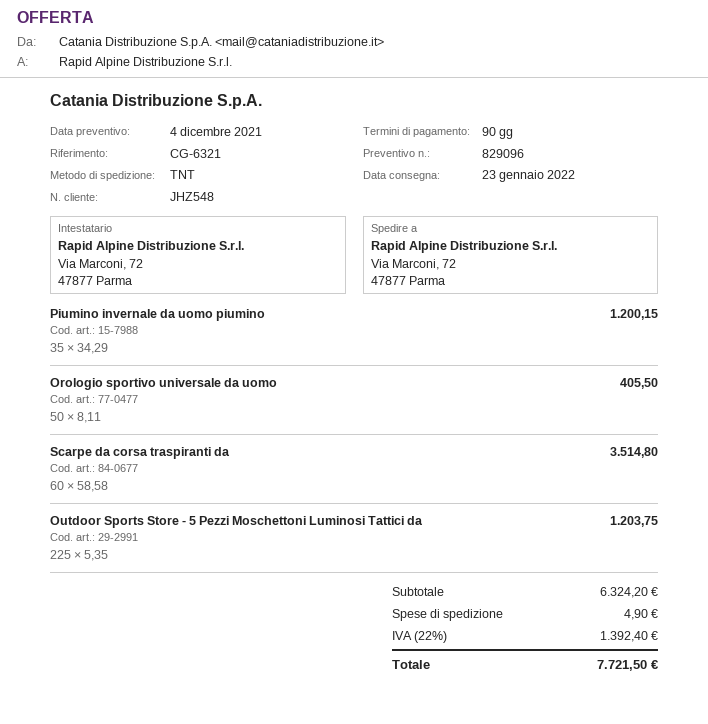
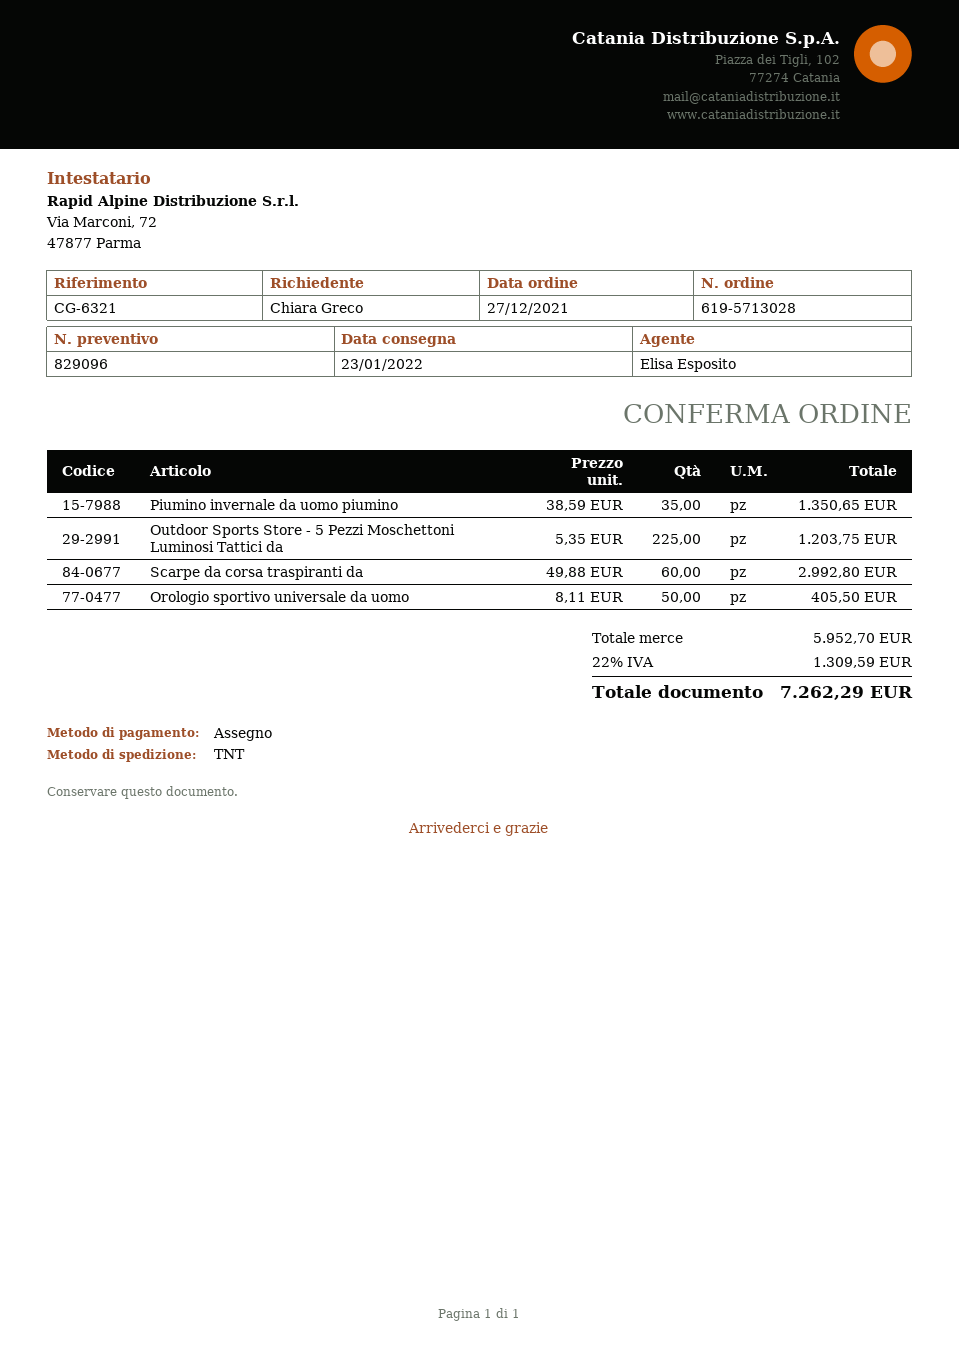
Piumino invernale da uomo piumino: 35 x 34.29 = 1200.15 -> 35 x 38.59 = 1350.65
Scarpe da corsa traspiranti da: 60 x 58.58 = 3514.80 -> 60 x 49.88 = 2992.80
subtotal: 6324.20 -> 5952.70
shipping: 4.90 -> none
tax: 22% = 1392.40 -> 22% = 1309.59
total: 7721.50 -> 7262.29

